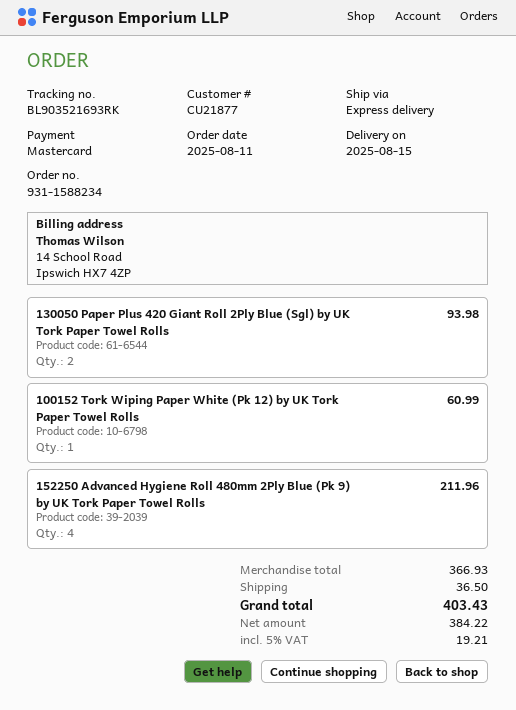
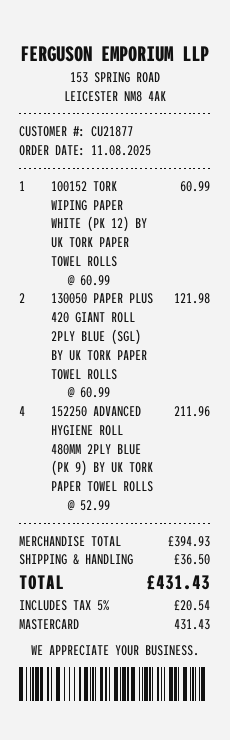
130050 Paper Plus 420 Giant Roll 2Ply Blue (Sgl) by UK Tork Paper Towel Rolls: 2 for 93.98 -> 2 for 121.98
subtotal: 366.93 -> 394.93
tax: 5% = 19.21 -> 5% = 20.54
total: 403.43 -> 431.43

